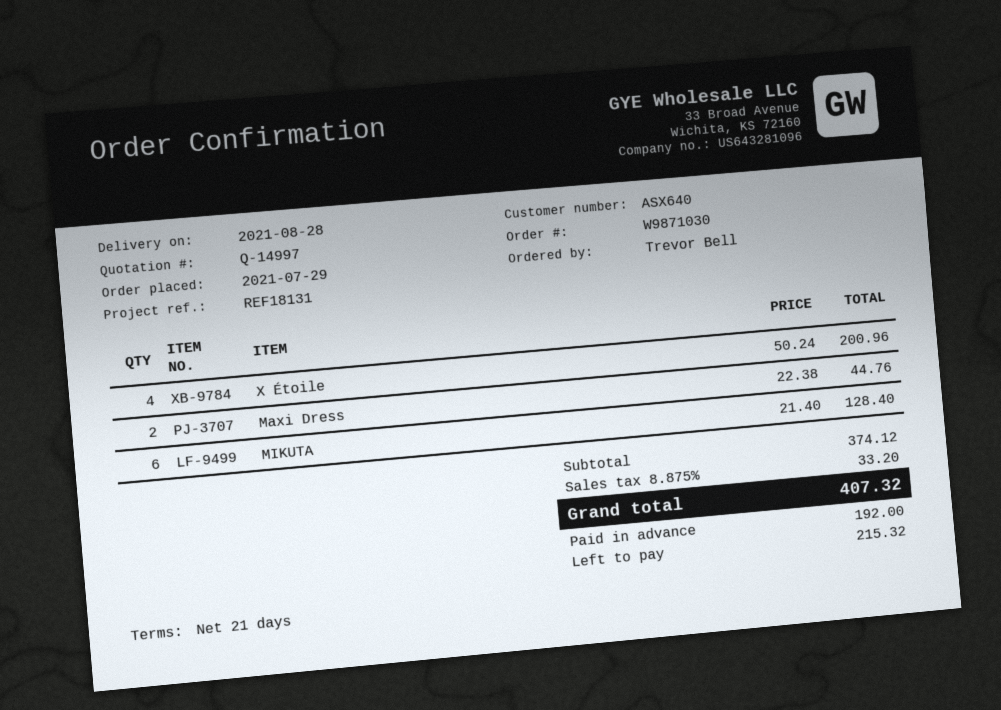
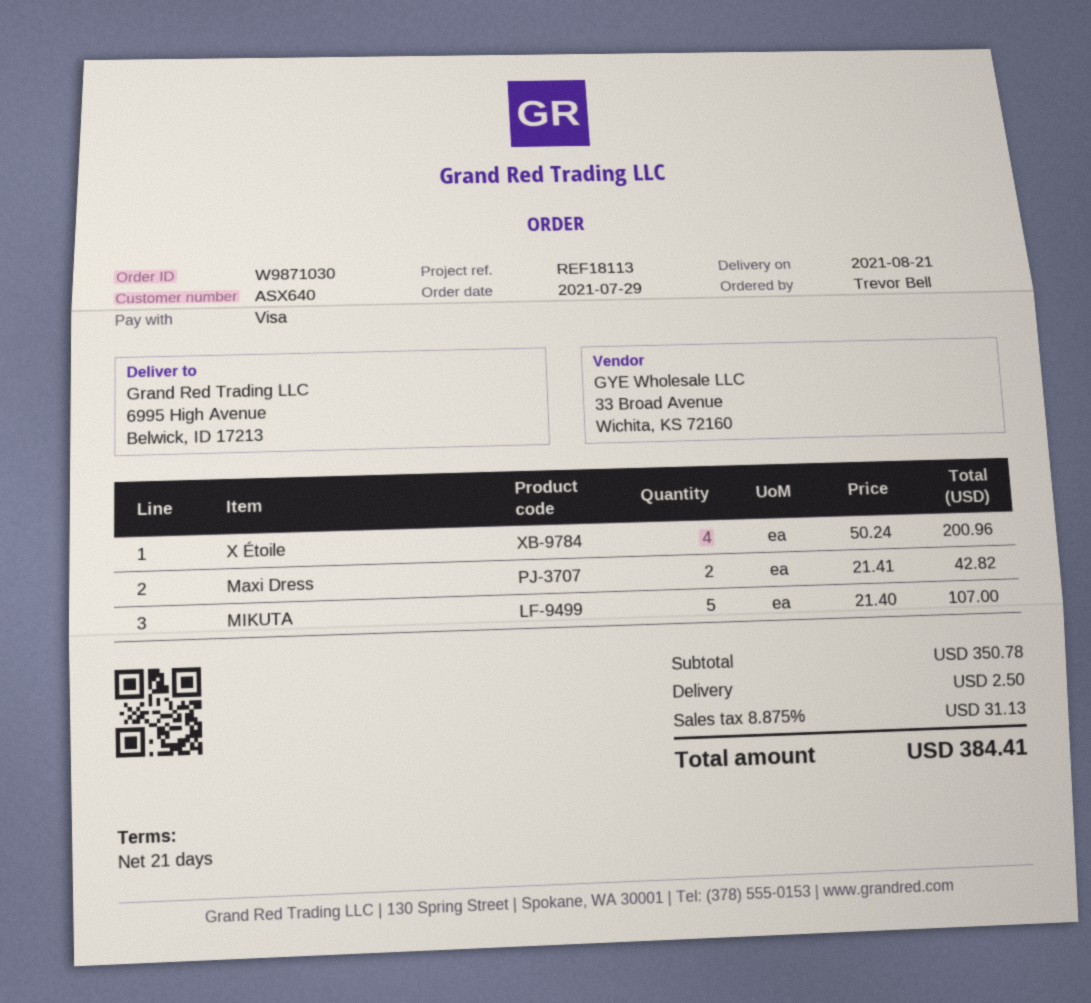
delivery date: 2021-08-28 -> 2021-08-21
reference: REF18131 -> REF18113
Maxi Dress: 2 x 22.38 = 44.76 -> 2 x 21.41 = 42.82
MIKUTA: 6 x 21.40 = 128.40 -> 5 x 21.40 = 107.00
subtotal: 374.12 -> 350.78
shipping: none -> 2.50
tax: 8.875% = 33.20 -> 8.875% = 31.13
total: 407.32 -> 384.41

